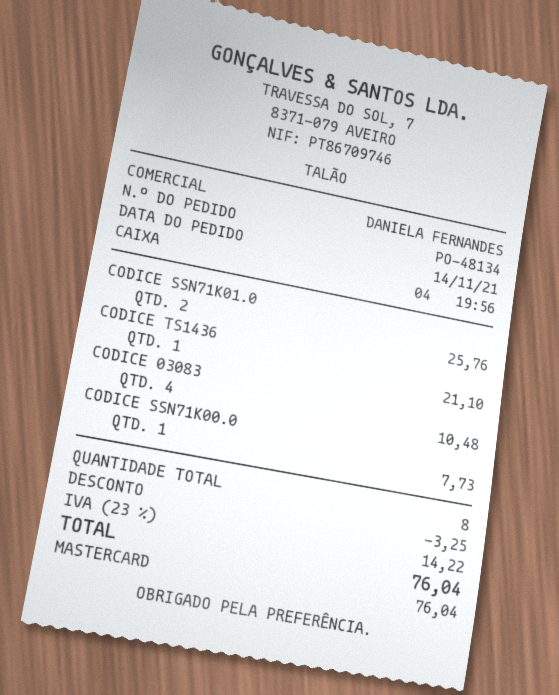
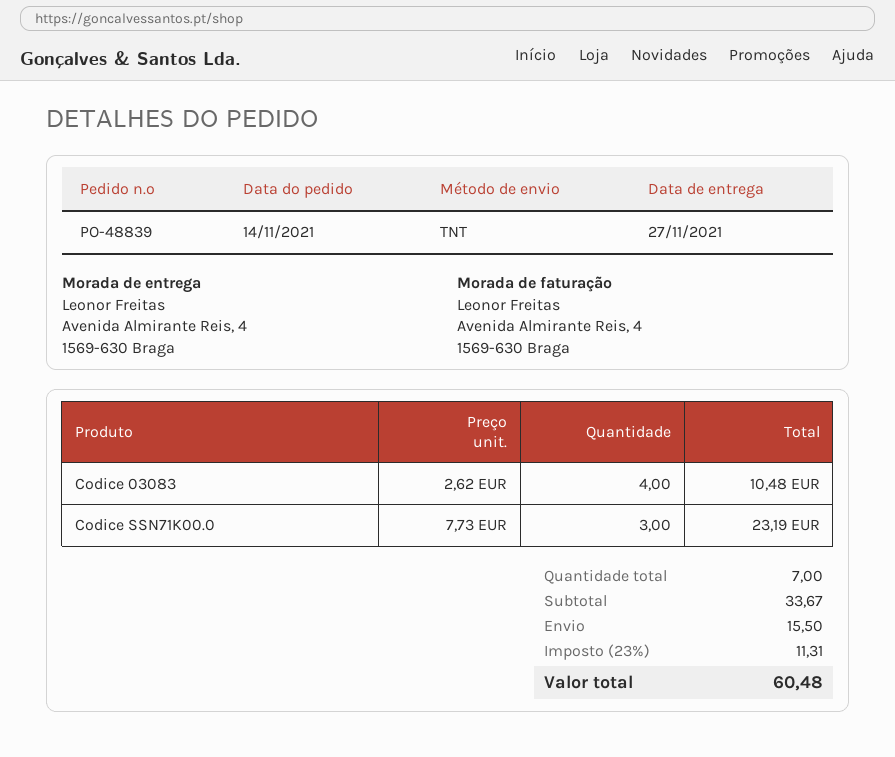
order number: PO-48134 -> PO-48839
CODICE SSN71K01.0: 2 for 25.76 -> none
CODICE TS1436: 1 for 21.10 -> none
CODICE SSN71K00.0: 1 for 7.73 -> 3 for 23.19
total quantity: 8 -> 7
discount: 3.25 -> none
shipping: none -> 15.50
tax: 23% = 14.22 -> 23% = 11.31
total: 76.04 -> 60.48

